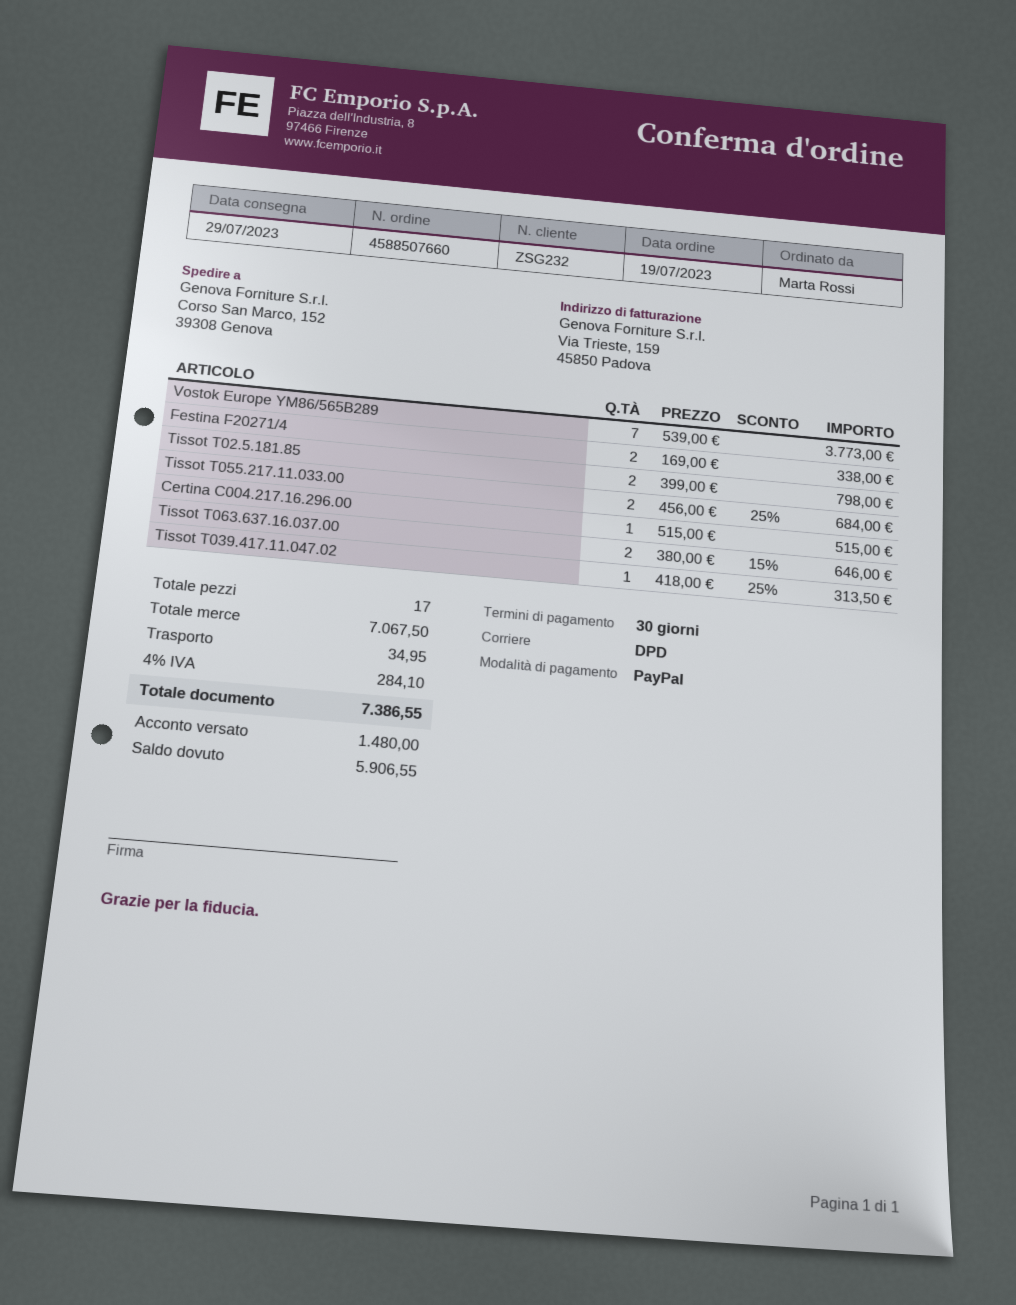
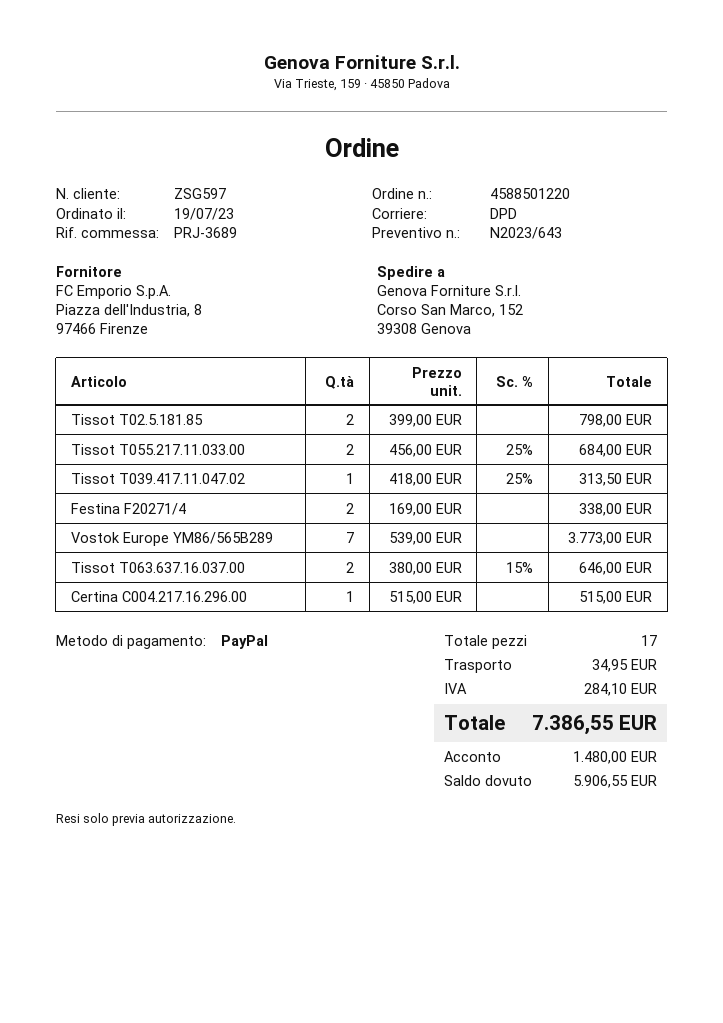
order number: 4588507660 -> 4588501220
customer number: ZSG232 -> ZSG597

